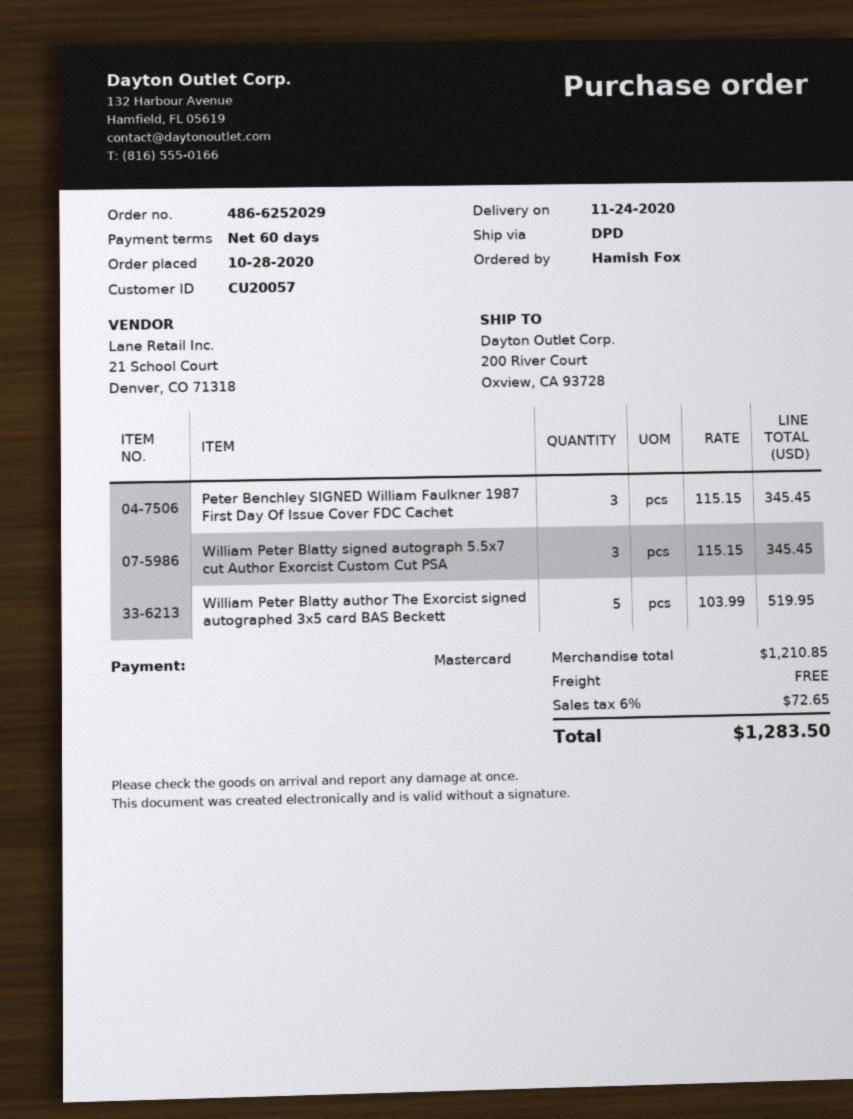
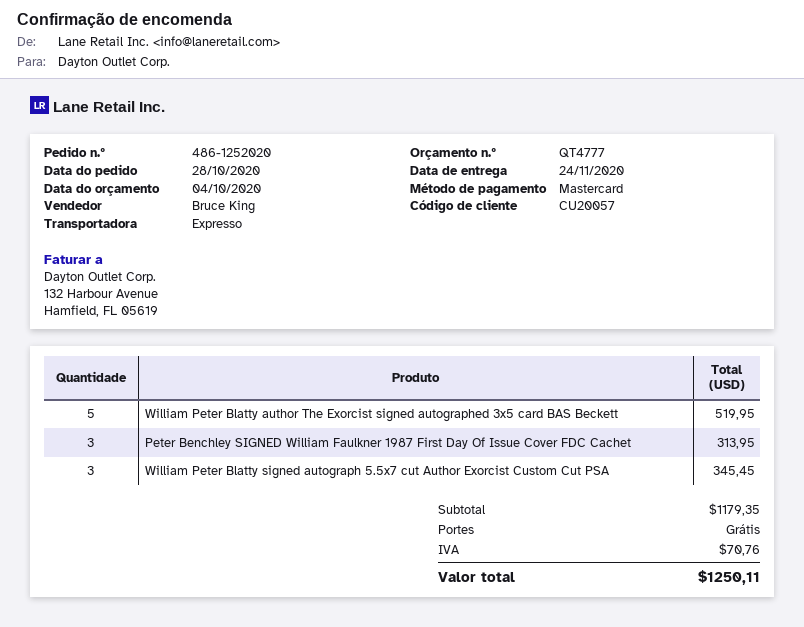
order number: 486-6252029 -> 486-1252020
shipping method: DPD -> express
Peter Benchley SIGNED William Faulkner 1987 First Day Of Issue Cover FDC Cachet: 3 for 345.45 -> 3 for 313.95
subtotal: 1210.85 -> 1179.35
tax: 72.65 -> 70.76
total: 1283.50 -> 1250.11

